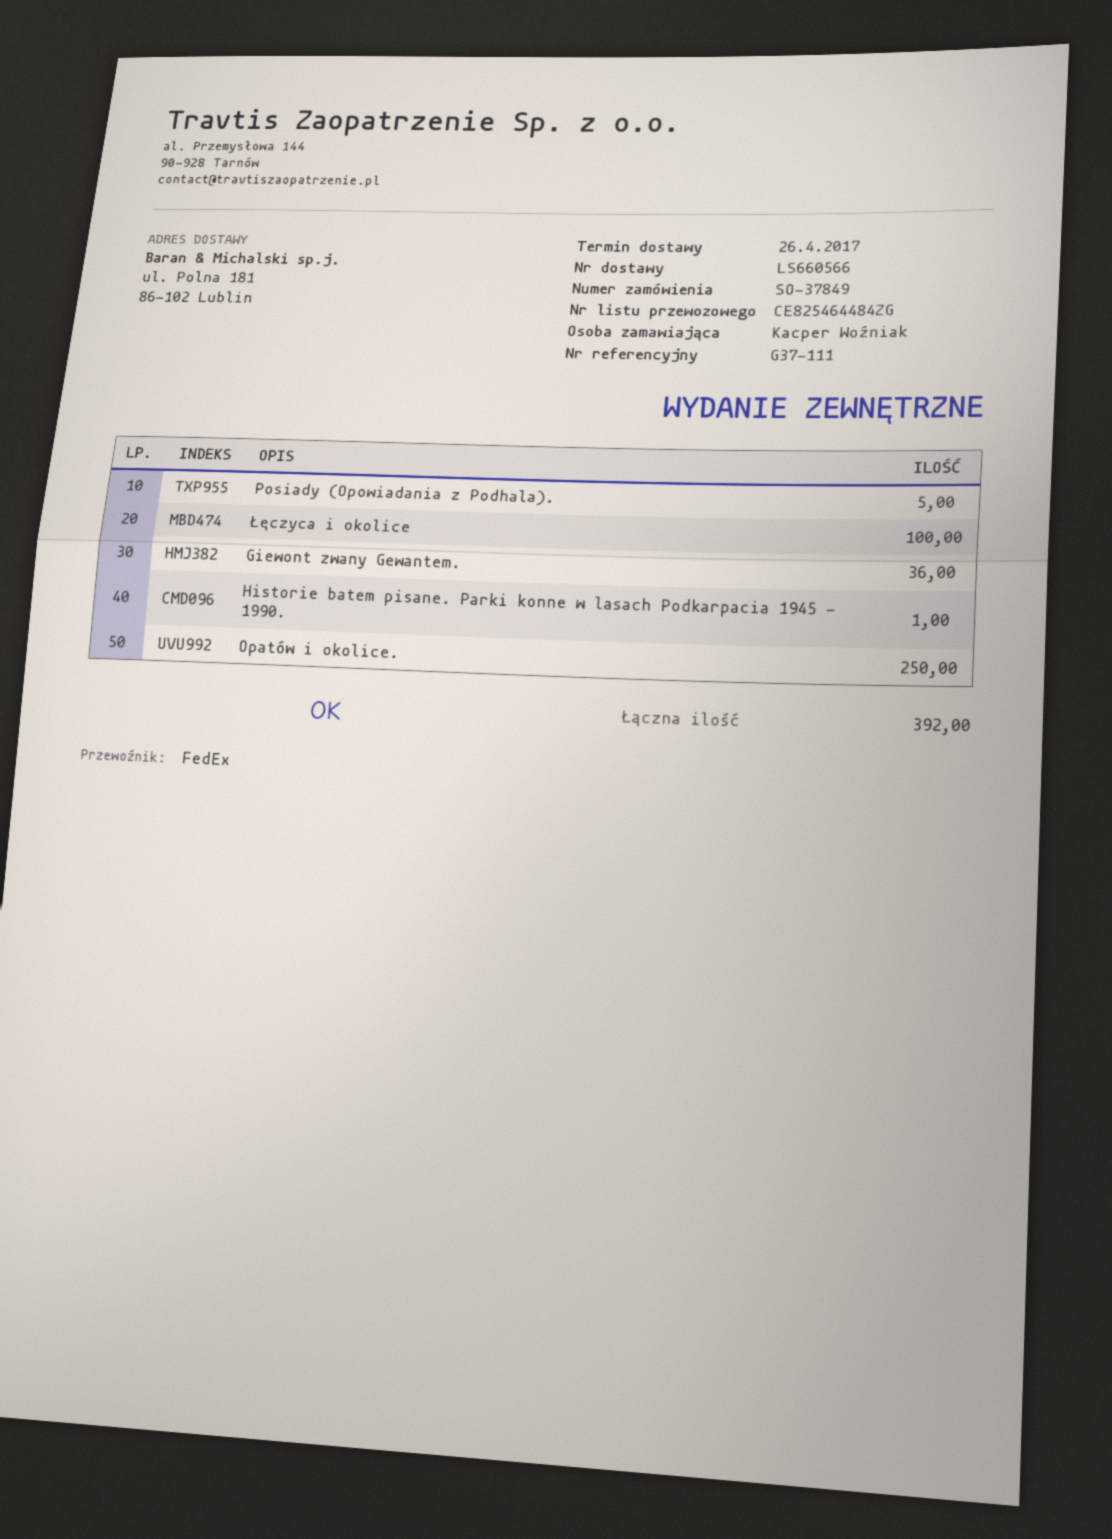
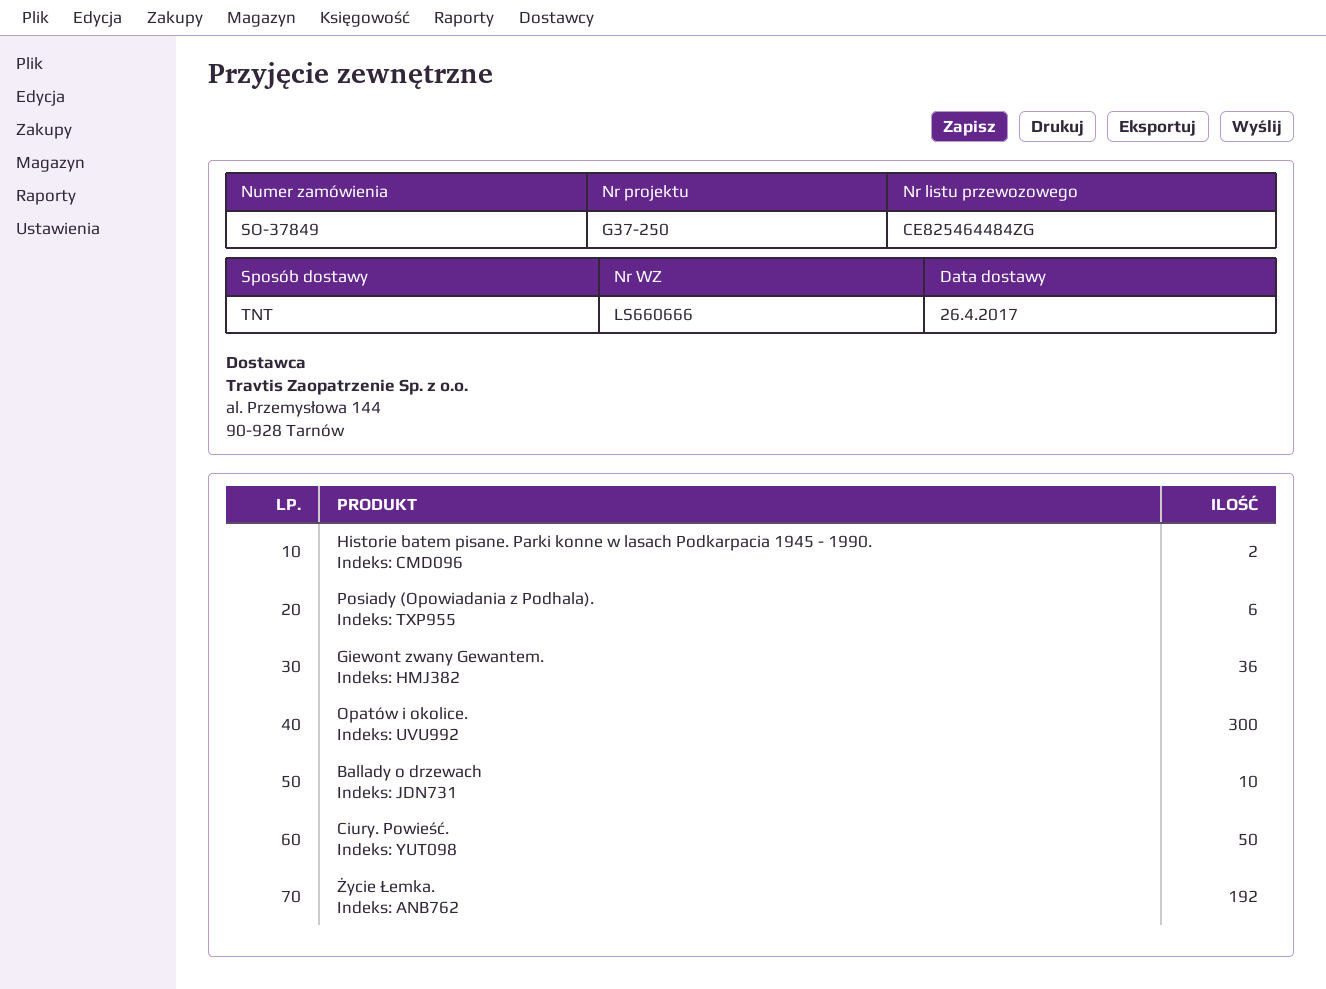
delivery note number: LS660566 -> LS660666
reference: G37-111 -> G37-250
shipping method: FedEx -> TNT
Posiady (Opowiadania z Podhala).: 5 -> 6
Łęczyca i okolice: 100 -> none
Historie batem pisane. Parki konne w lasach Podkarpacia 1945 - 1990.: 1 -> 2
Opatów i okolice.: 250 -> 300
Ballady o drzewach: none -> 10
Ciury. Powieść.: none -> 50
Życie Łemka.: none -> 192

